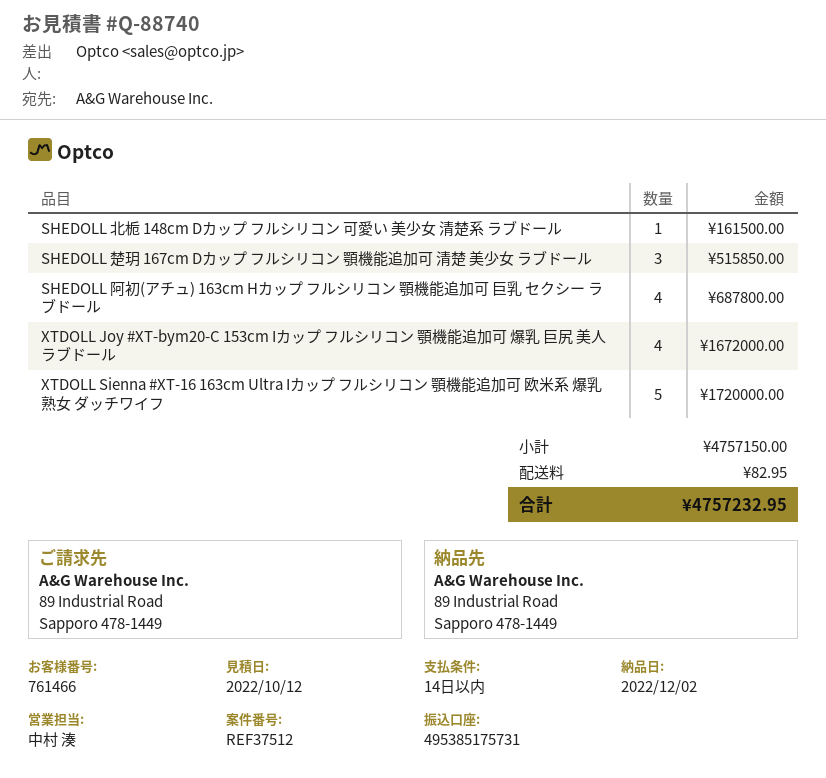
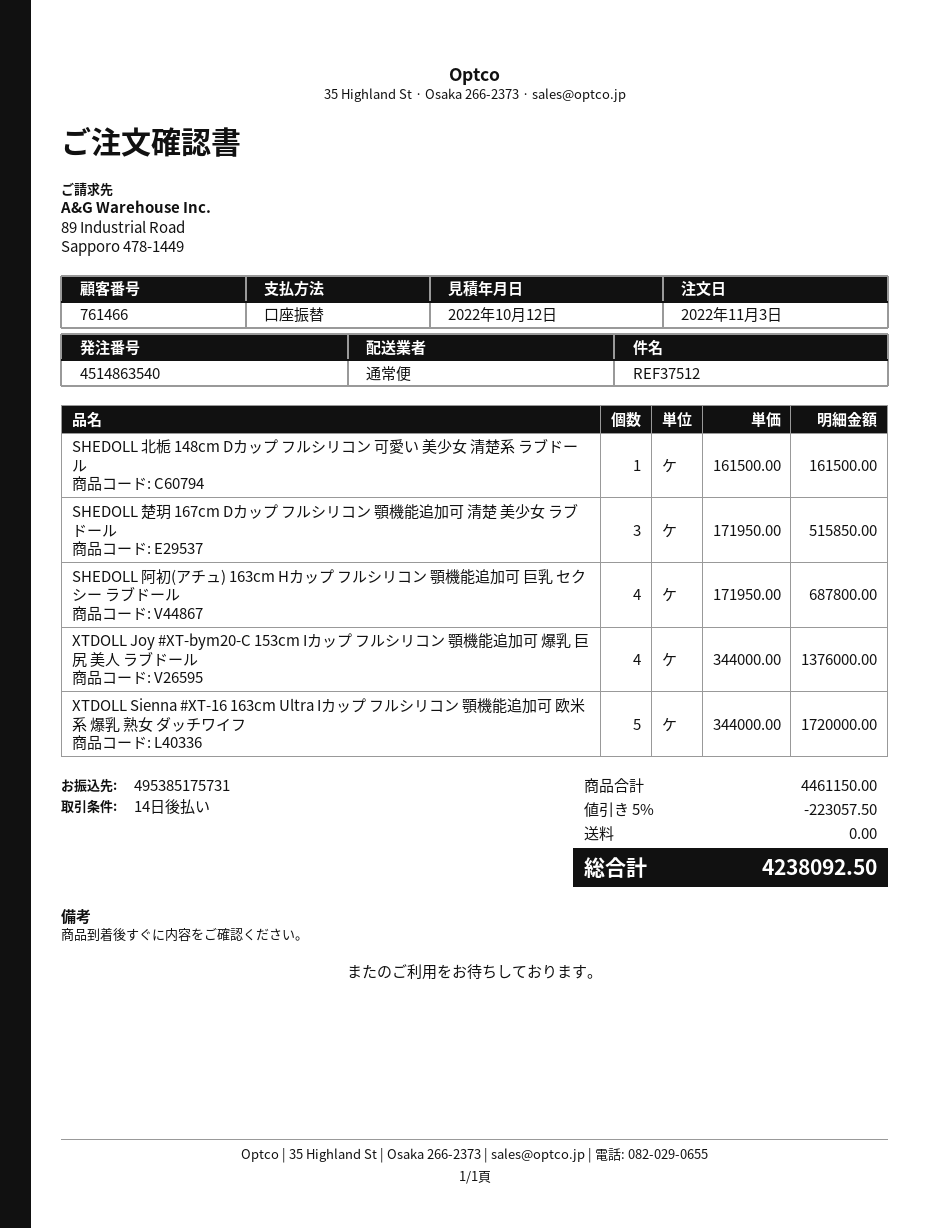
XTDOLL Joy #XT-bym20-C 153cm Iカップ フルシリコン 顎機能追加可 爆乳 巨尻 美人 ラブドール: 4 for 1672000.00 -> 4 for 1376000.00
subtotal: 4757150.00 -> 4461150.00
discount: none -> 5% = 223057.50
shipping: 82.95 -> 0.00
total: 4757232.95 -> 4238092.50

